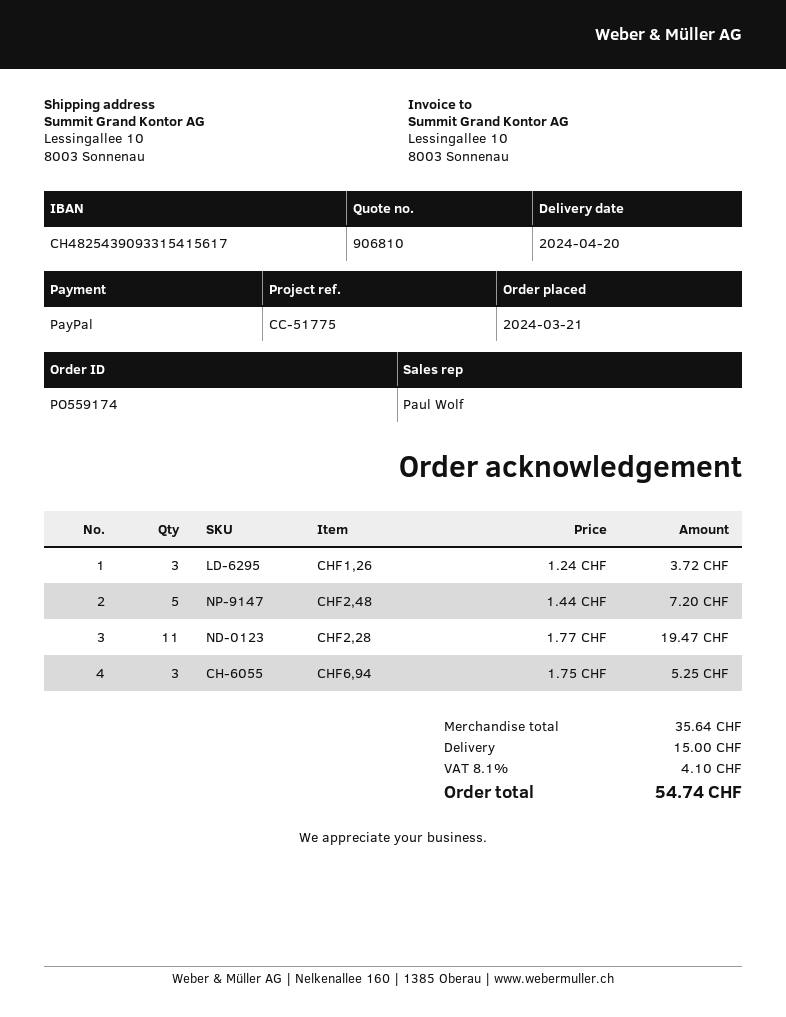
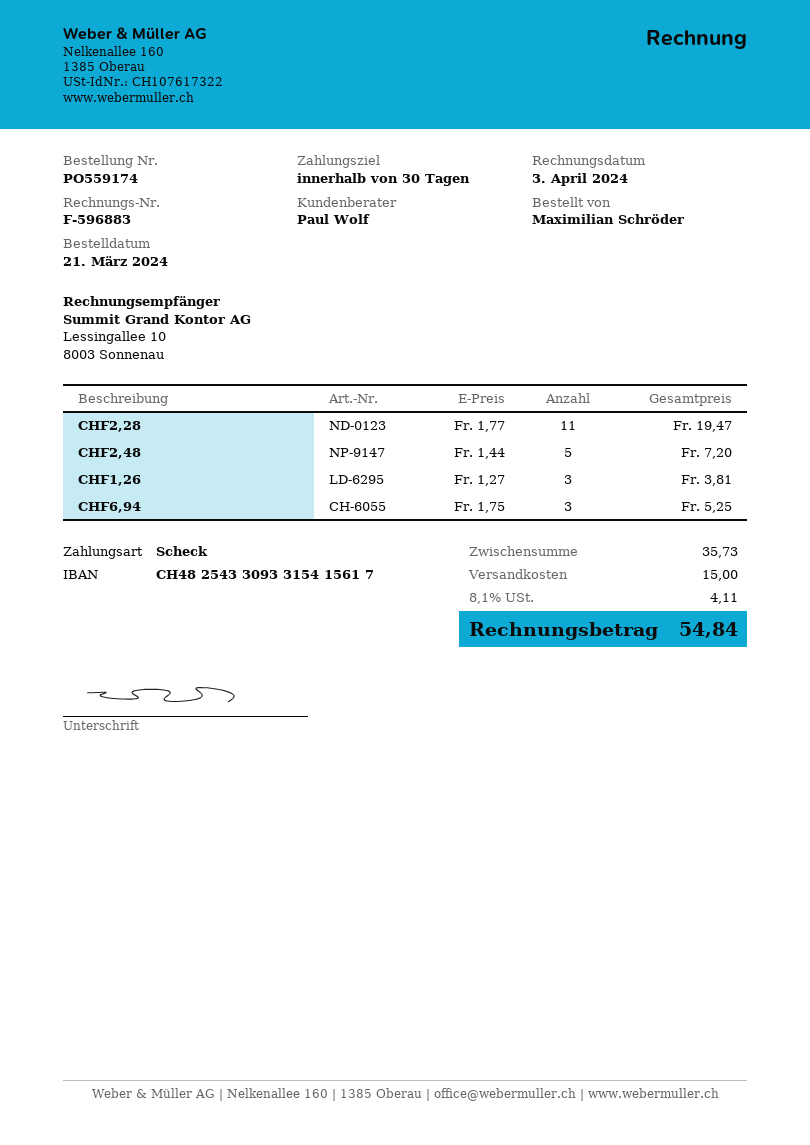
payment method: PayPal -> cheque
bank account: CH4825439093315415617 -> CH4825433093315415617
CHF1,26: 3 x 1.24 = 3.72 -> 3 x 1.27 = 3.81
subtotal: 35.64 -> 35.73
tax: 8.1% = 4.10 -> 8.1% = 4.11
total: 54.74 -> 54.84

